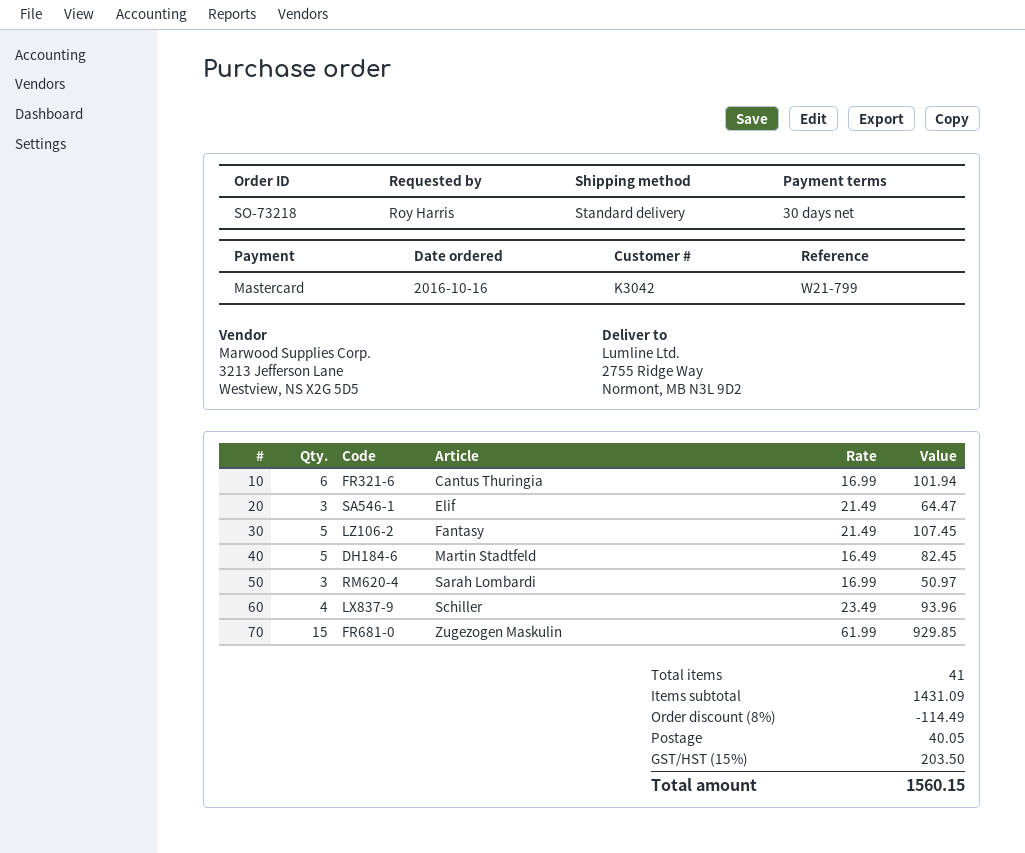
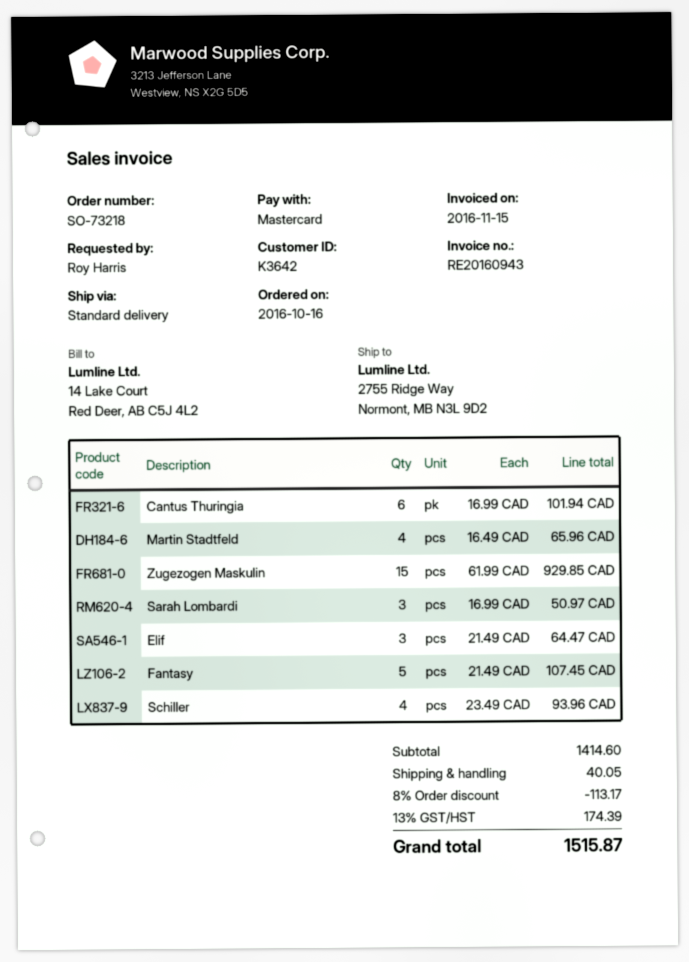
customer number: K3042 -> K3642
Martin Stadtfeld: 5 x 16.49 = 82.45 -> 4 x 16.49 = 65.96
subtotal: 1431.09 -> 1414.60
discount: 8% = 114.49 -> 8% = 113.17
tax: 15% = 203.50 -> 13% = 174.39
total: 1560.15 -> 1515.87

